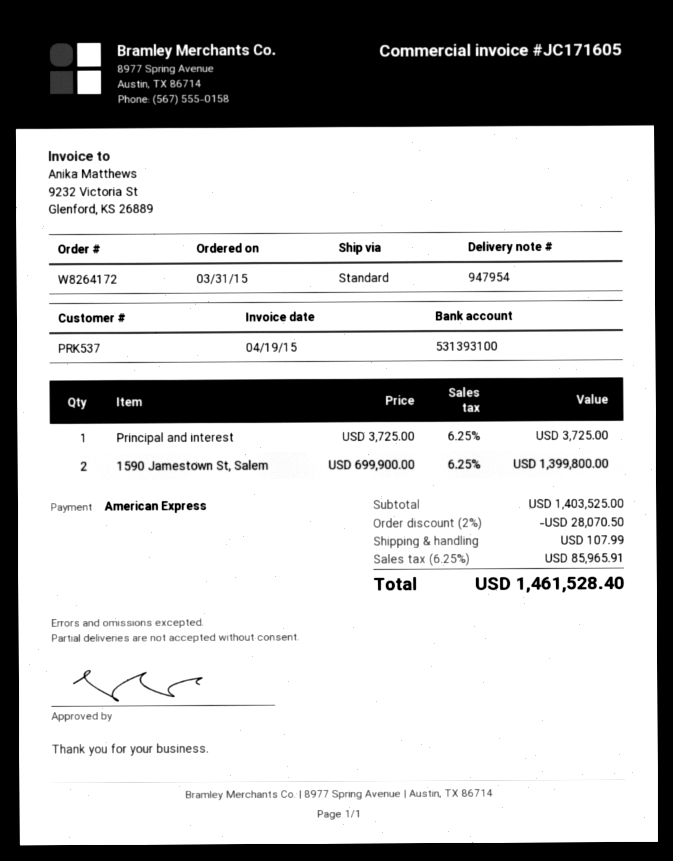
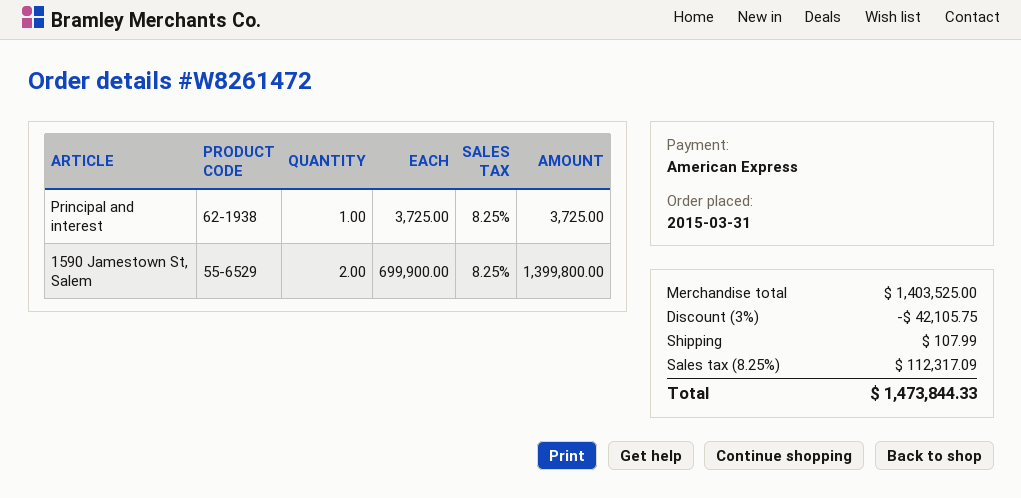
order number: W8264172 -> W8261472
discount: 2% = 28070.50 -> 3% = 42105.75
tax: 6.25% = 85965.91 -> 8.25% = 112317.09
total: 1461528.40 -> 1473844.33

